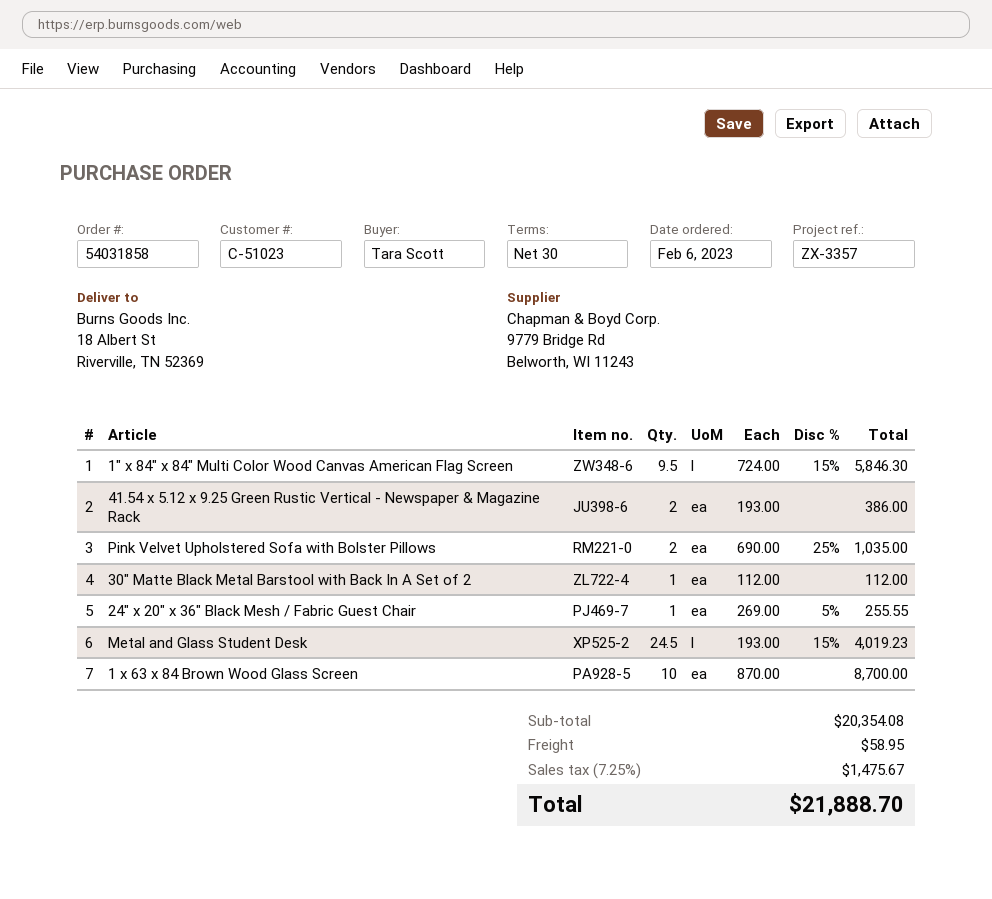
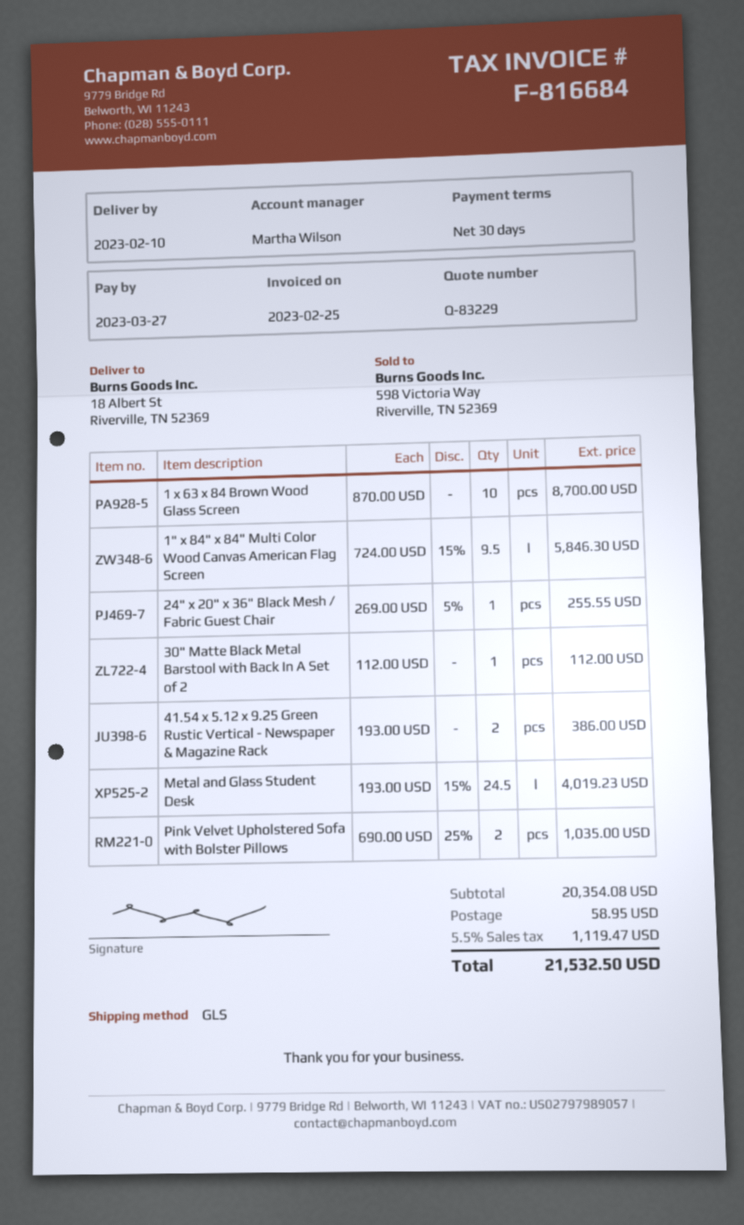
tax: 7.25% = 1475.67 -> 5.5% = 1119.47
total: 21888.70 -> 21532.50

